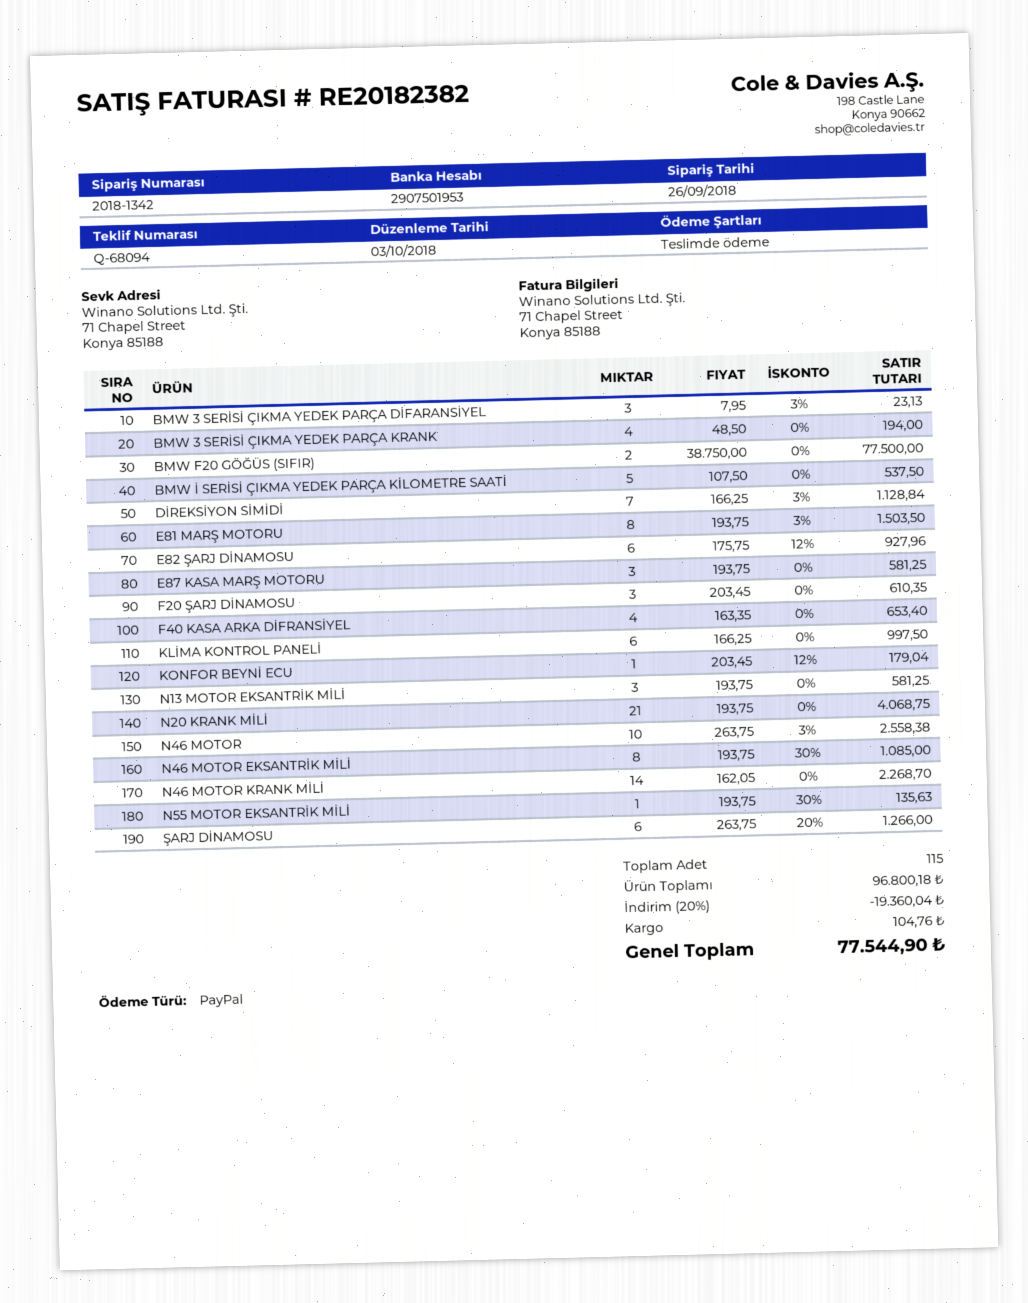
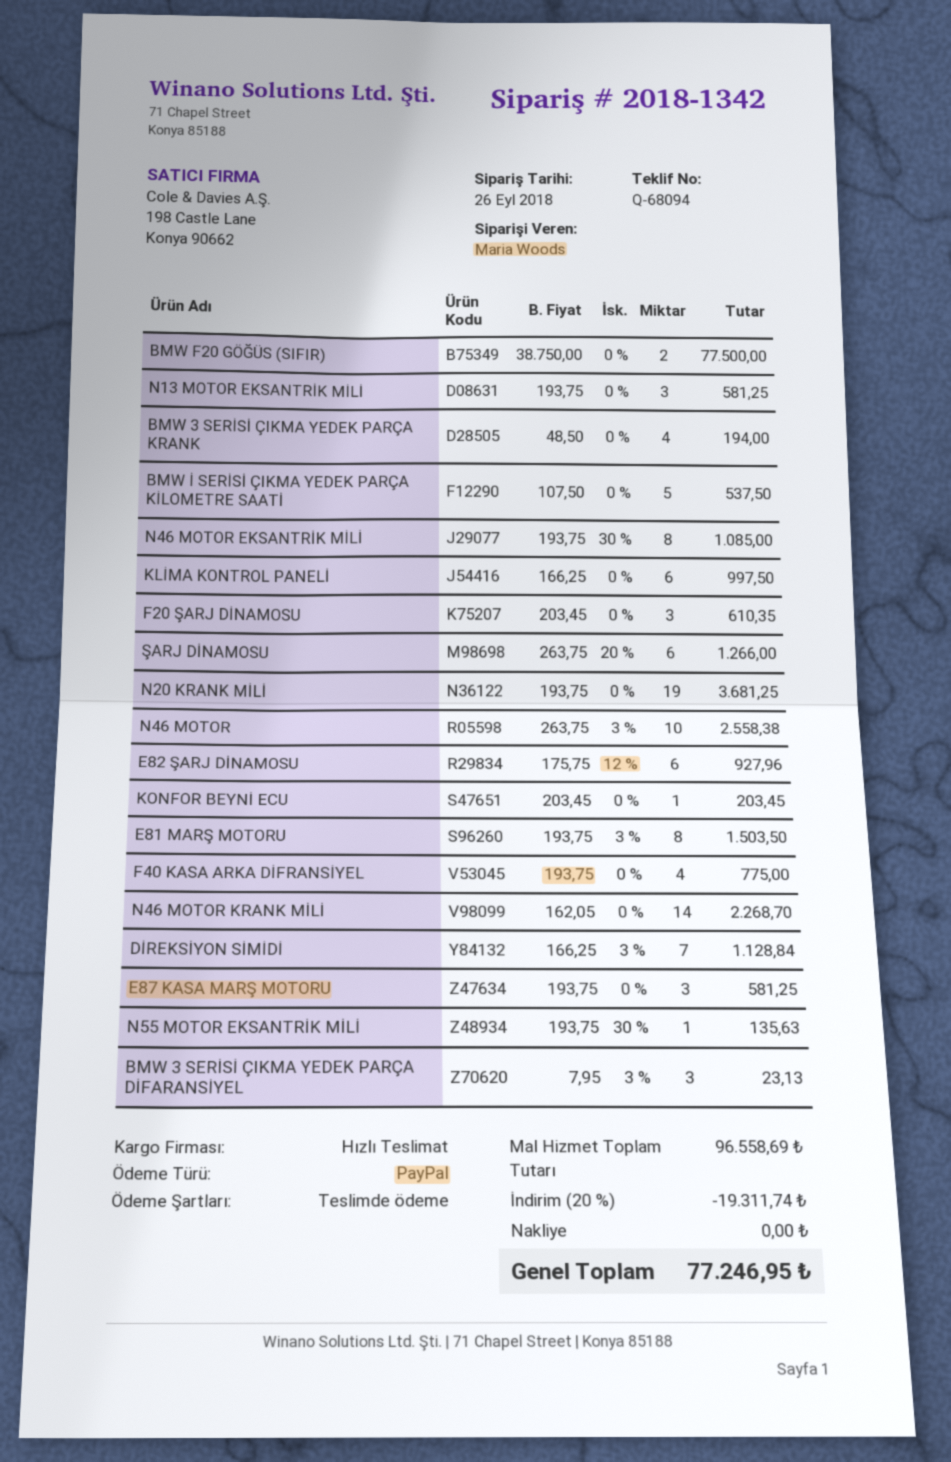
F40 KASA ARKA DİFRANSİYEL: 4 x 163.35 = 653.40 -> 4 x 193.75 = 775.00
KONFOR BEYNİ ECU: 1 x 203.45 - 12% = 179.04 -> 1 x 203.45 = 203.45
N20 KRANK MİLİ: 21 x 193.75 = 4068.75 -> 19 x 193.75 = 3681.25
subtotal: 96800.18 -> 96558.69
discount: 20% = 19360.04 -> 20% = 19311.74
shipping: 104.76 -> 0.00
total: 77544.90 -> 77246.95

